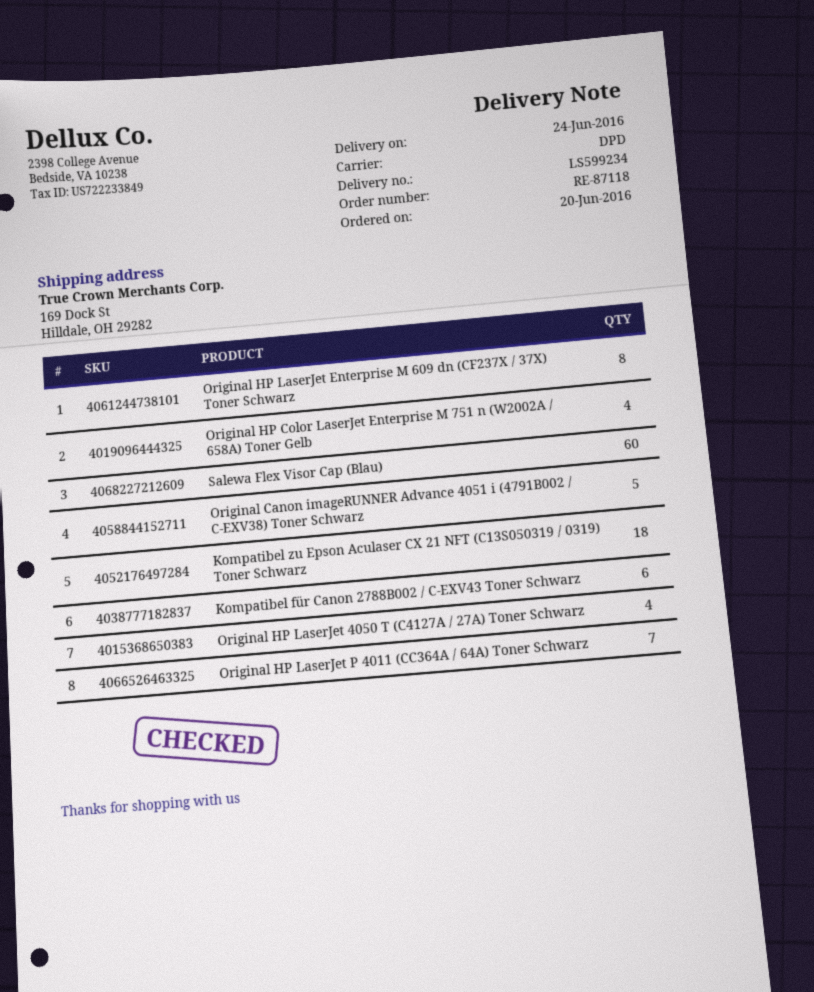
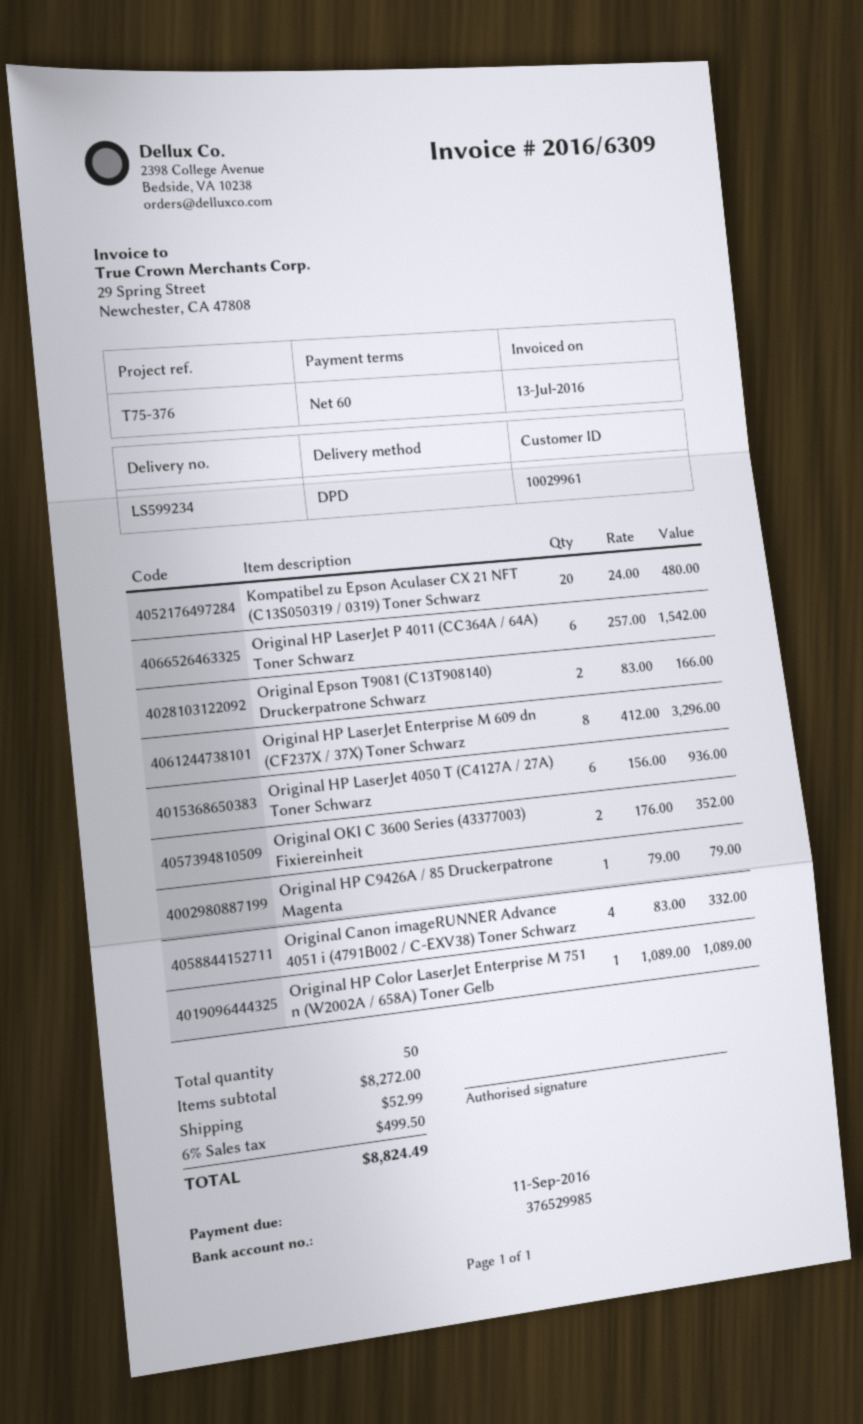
Original HP Color LaserJet Enterprise M 751 n (W2002A / 658A) Toner Gelb: 4 -> 1
Salewa Flex Visor Cap (Blau): 60 -> none
Original Canon imageRUNNER Advance 4051 i (4791B002 / C-EXV38) Toner Schwarz: 5 -> 4
Kompatibel zu Epson Aculaser CX 21 NFT (C13S050319 / 0319) Toner Schwarz: 18 -> 20
Kompatibel für Canon 2788B002 / C-EXV43 Toner Schwarz: 6 -> none
Original HP LaserJet 4050 T (C4127A / 27A) Toner Schwarz: 4 -> 6
Original HP LaserJet P 4011 (CC364A / 64A) Toner Schwarz: 7 -> 6
Original Epson T9081 (C13T908140) Druckerpatrone Schwarz: none -> 2
Original OKI C 3600 Series (43377003) Fixiereinheit: none -> 2
Original HP C9426A / 85 Druckerpatrone Magenta: none -> 1

